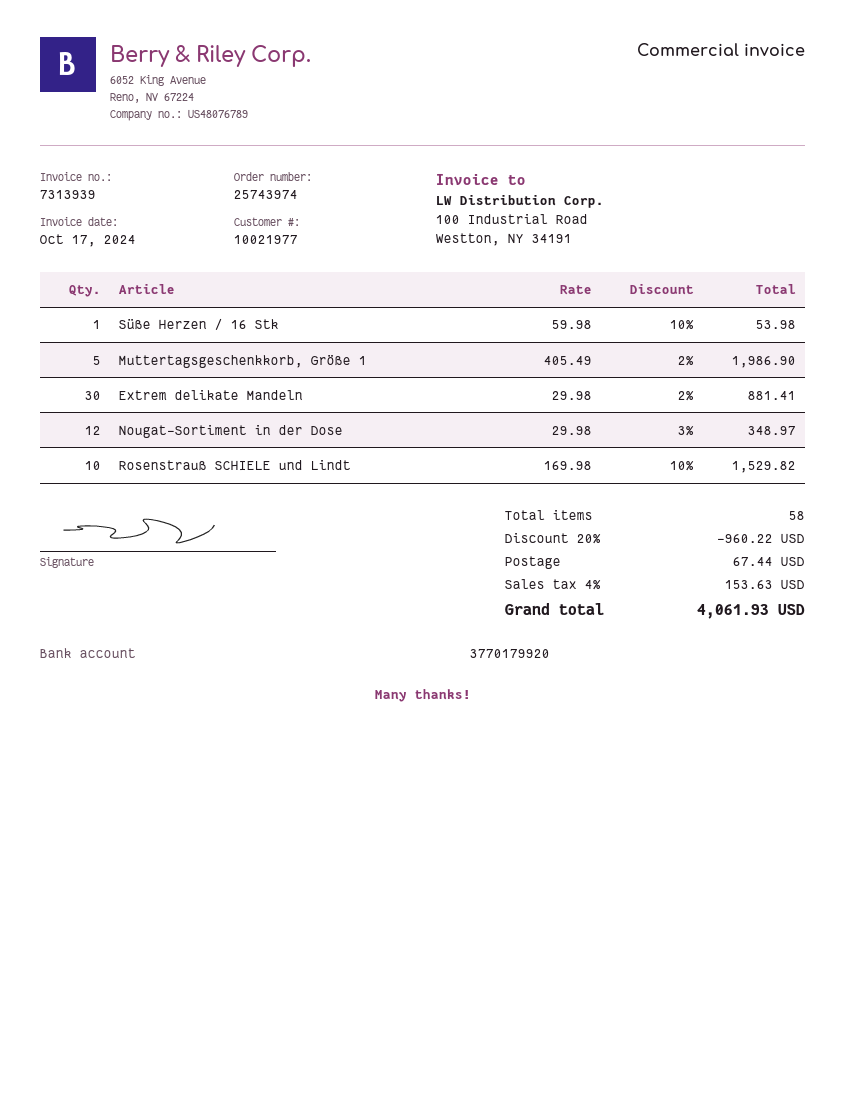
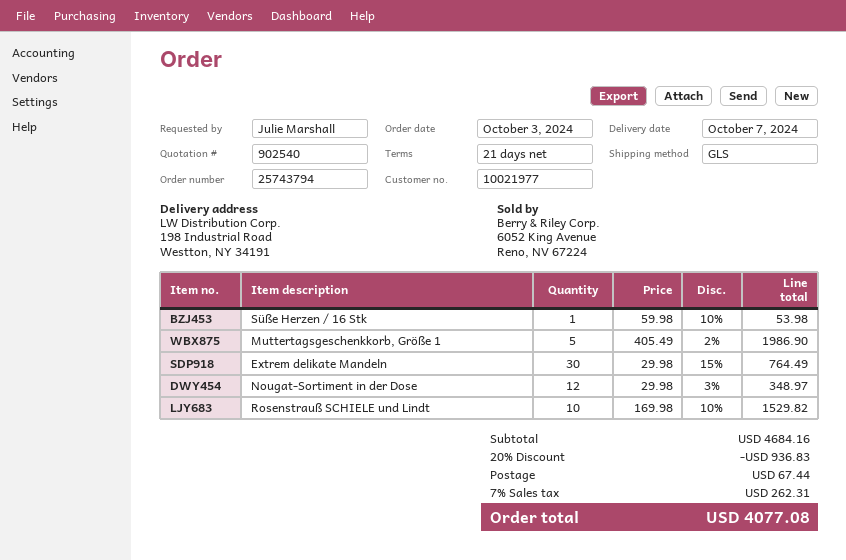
order number: 25743974 -> 25743794
Extrem delikate Mandeln: 30 x 29.98 - 2% = 881.41 -> 30 x 29.98 - 15% = 764.49
discount: 20% = 960.22 -> 20% = 936.83
tax: 4% = 153.63 -> 7% = 262.31
total: 4061.93 -> 4077.08

